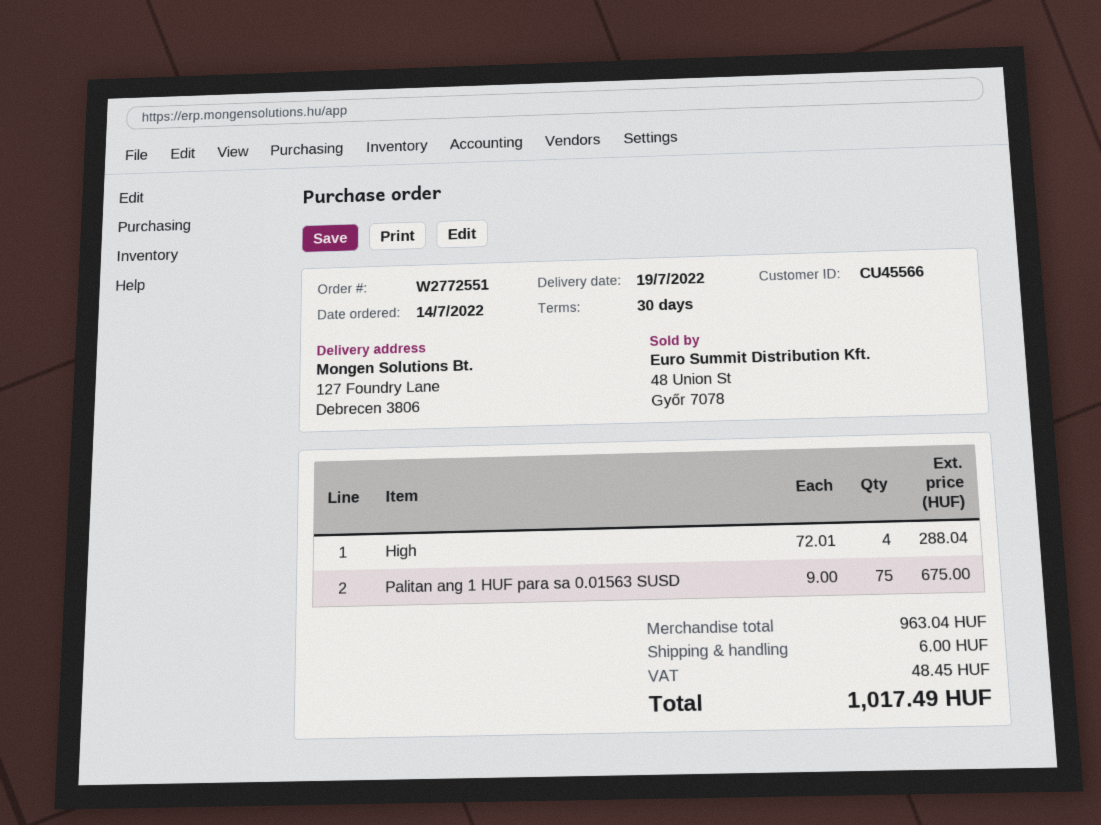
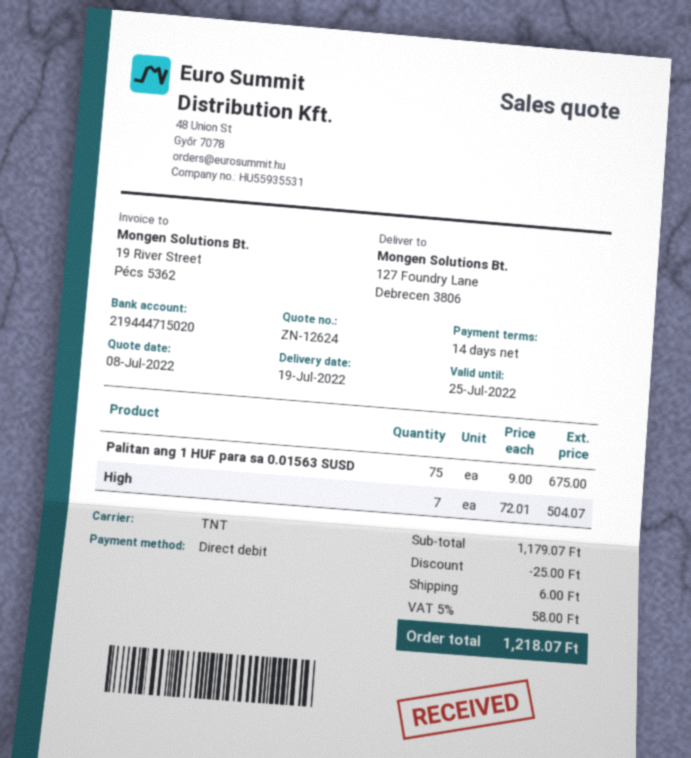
payment terms: 30 days -> 14 days
High: 4 x 72.01 = 288.04 -> 7 x 72.01 = 504.07
subtotal: 963.04 -> 1179.07
discount: none -> 25.00
tax: 48.45 -> 58.00
total: 1017.49 -> 1218.07

